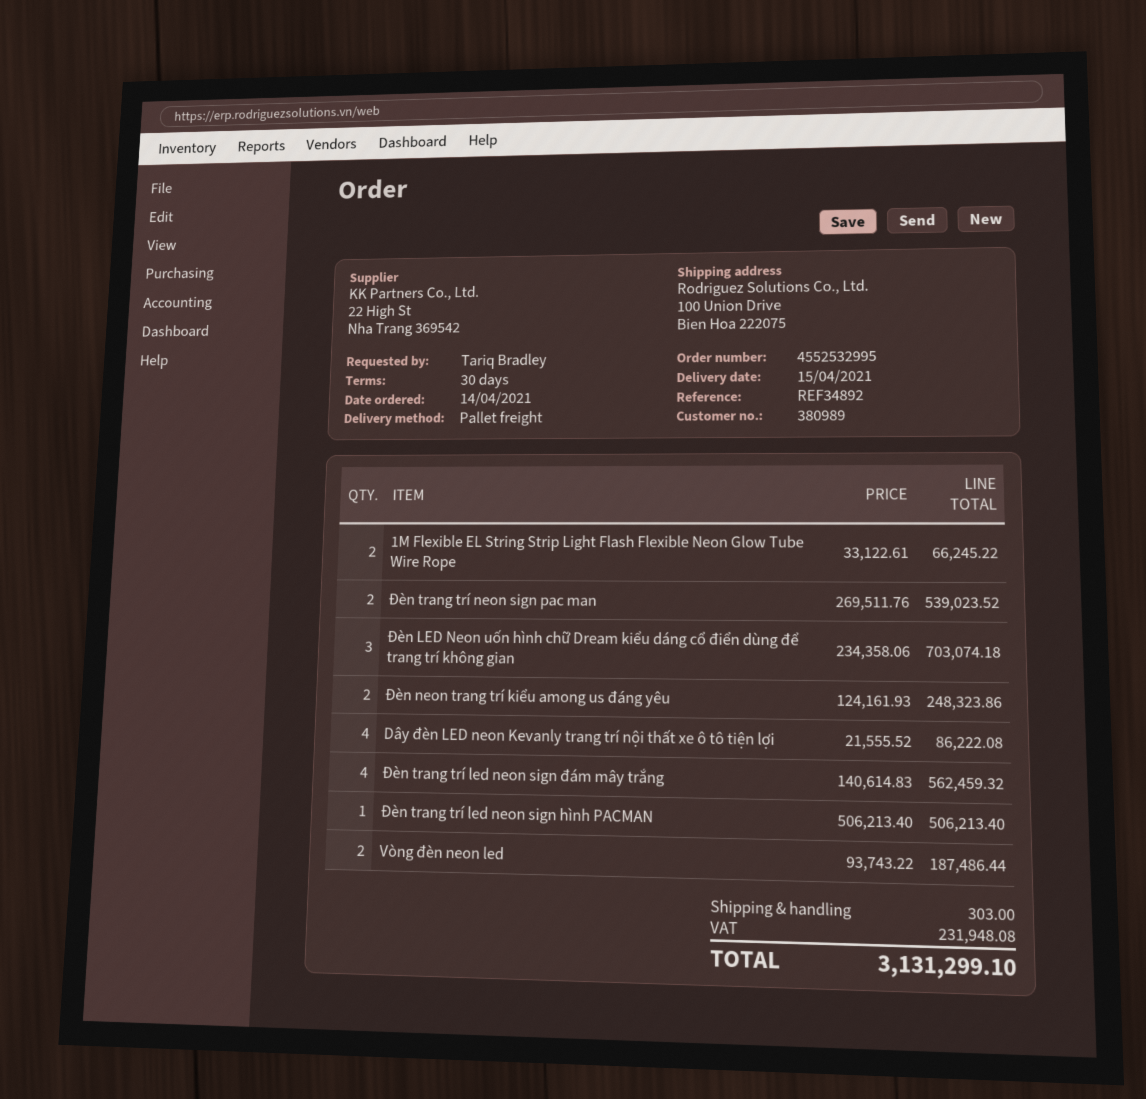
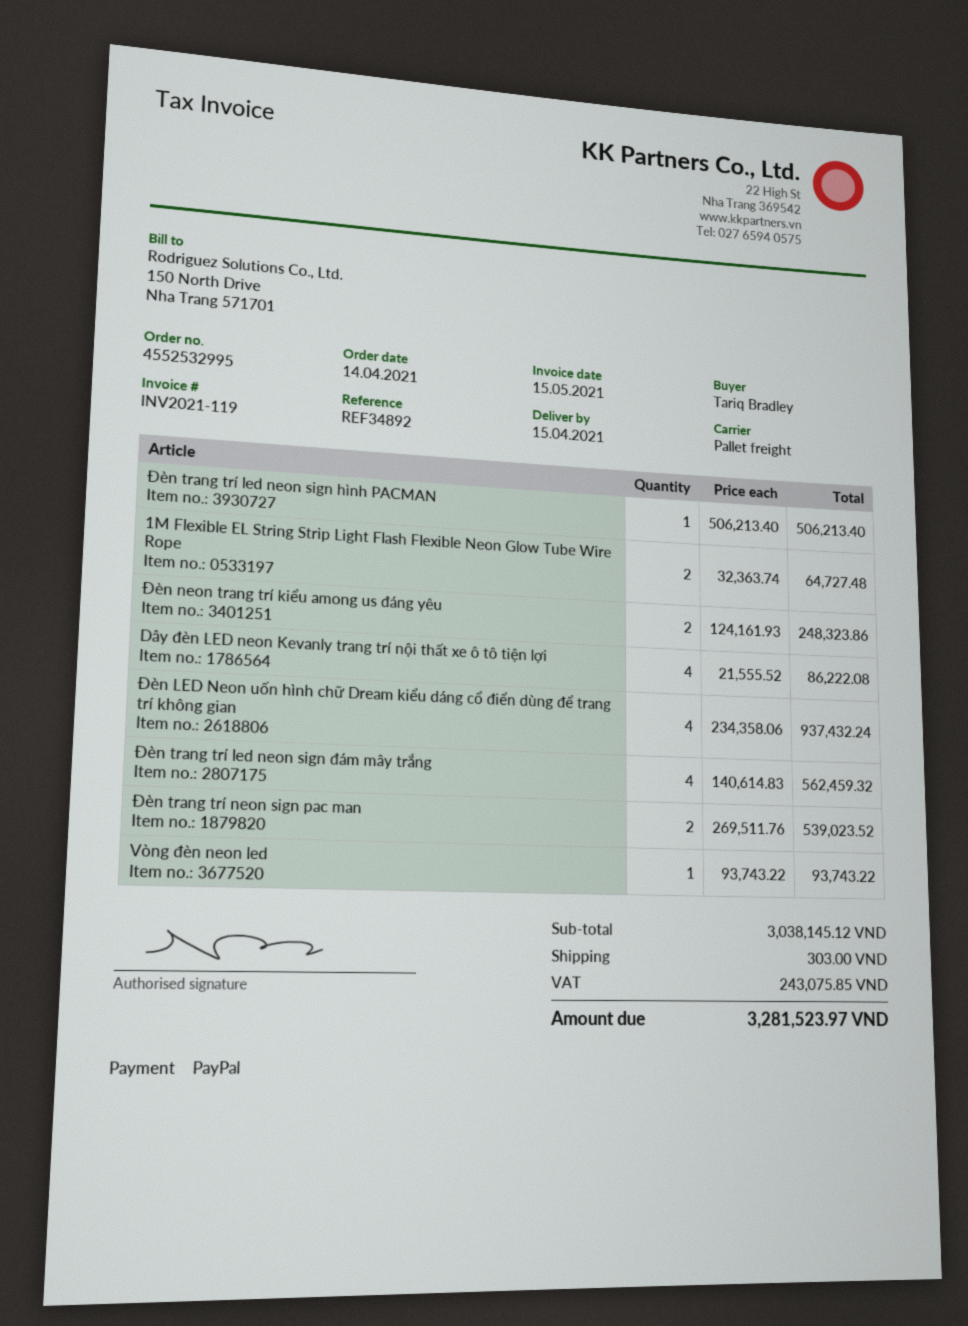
1M Flexible EL String Strip Light Flash Flexible Neon Glow Tube Wire Rope: 2 x 33122.61 = 66245.22 -> 2 x 32363.74 = 64727.48
Đèn LED Neon uốn hình chữ Dream kiểu dáng cổ điển dùng để trang trí không gian: 3 x 234358.06 = 703074.18 -> 4 x 234358.06 = 937432.24
Vòng đèn neon led: 2 x 93743.22 = 187486.44 -> 1 x 93743.22 = 93743.22
tax: 231948.08 -> 243075.85
total: 3131299.10 -> 3281523.97

